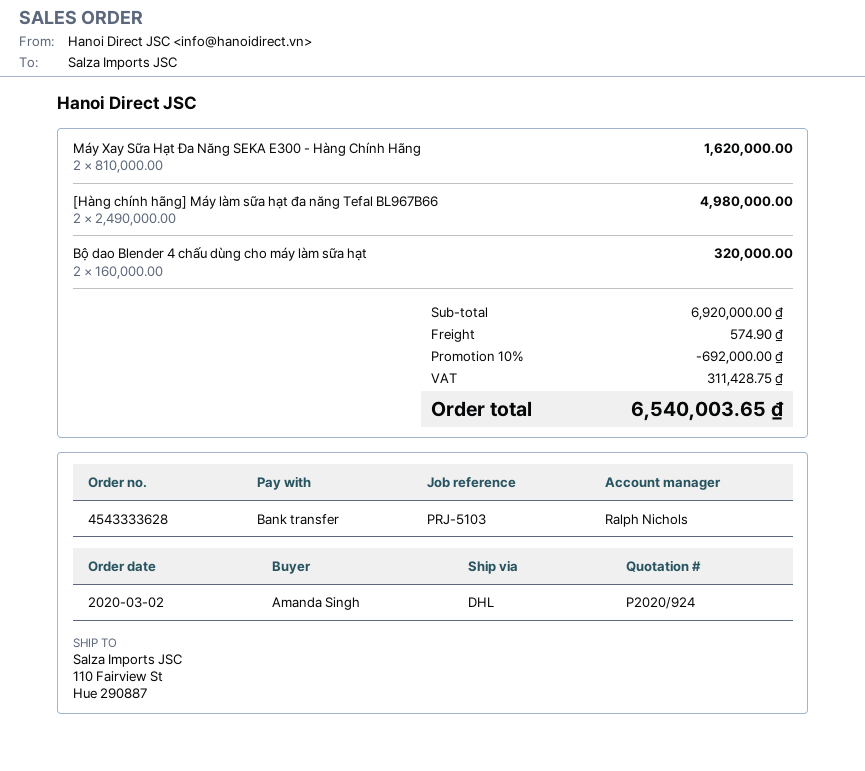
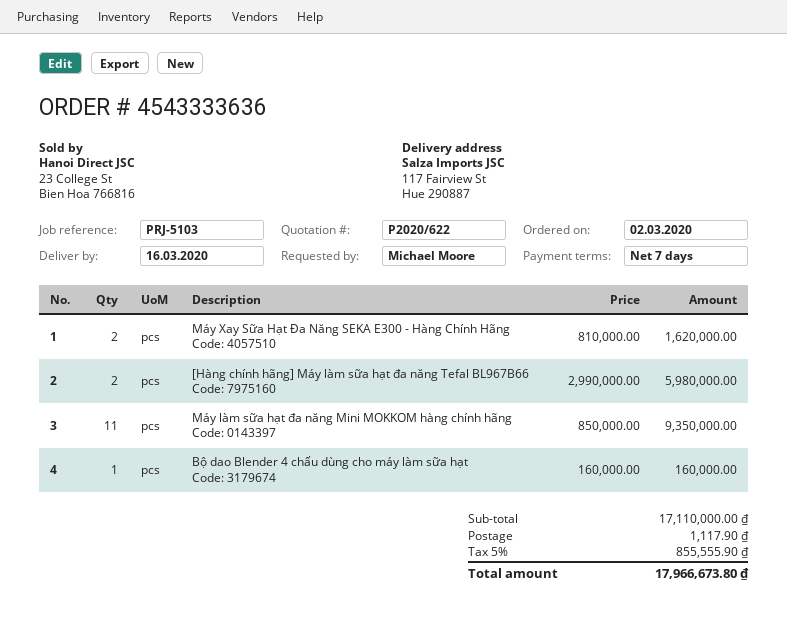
quote number: P2020/924 -> P2020/622
order number: 4543333628 -> 4543333636
ordered by: Amanda Singh -> Michael Moore
ship to: 110 Fairview St, Hue 290887 -> 117 Fairview St, Hue 290887
[Hàng chính hãng] Máy làm sữa hạt đa năng Tefal BL967B66: 2 x 2490000.00 = 4980000.00 -> 2 x 2990000.00 = 5980000.00
Bộ dao Blender 4 chấu dùng cho máy làm sữa hạt: 2 x 160000.00 = 320000.00 -> 1 x 160000.00 = 160000.00
Máy làm sữa hạt đa năng Mini MOKKOM hàng chính hãng: none -> 11 x 850000.00 = 9350000.00
subtotal: 6920000.00 -> 17110000.00
discount: 10% = 692000.00 -> none
shipping: 574.90 -> 1117.90
tax: 311428.75 -> 855555.90
total: 6540003.65 -> 17966673.80

